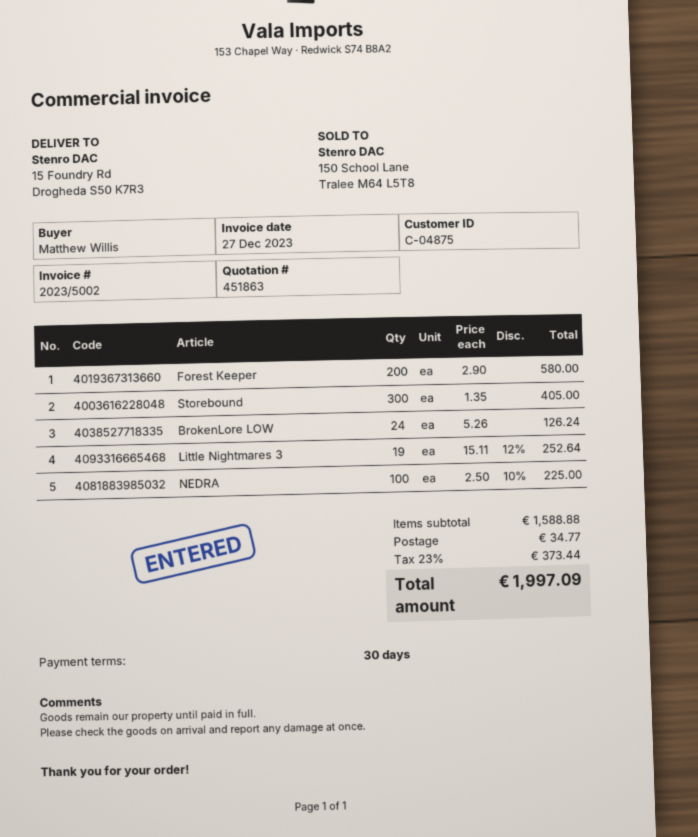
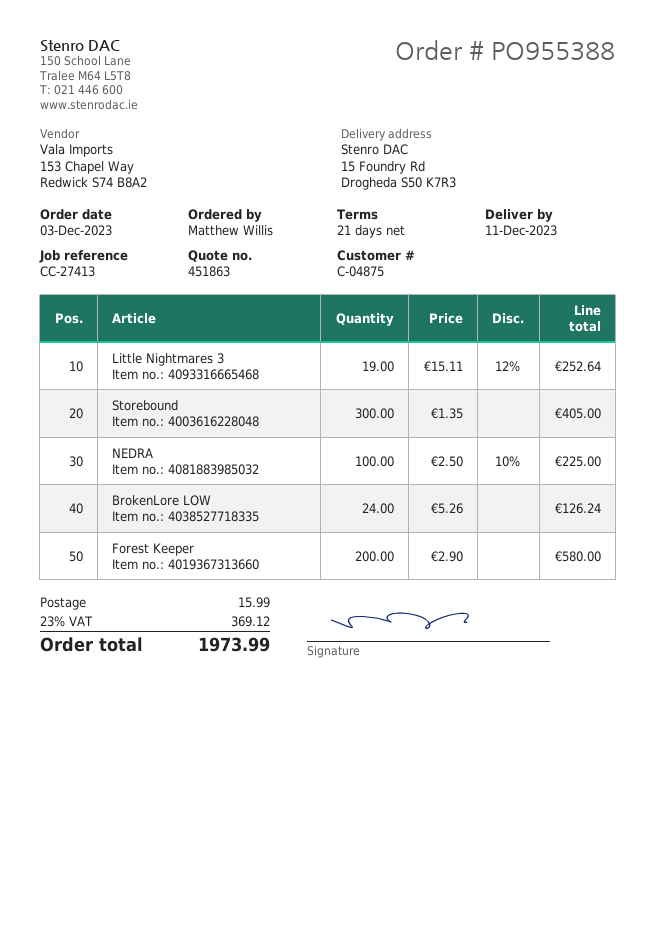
payment terms: 30 days -> 21 days
shipping: 34.77 -> 15.99
tax: 23% = 373.44 -> 23% = 369.12
total: 1997.09 -> 1973.99

